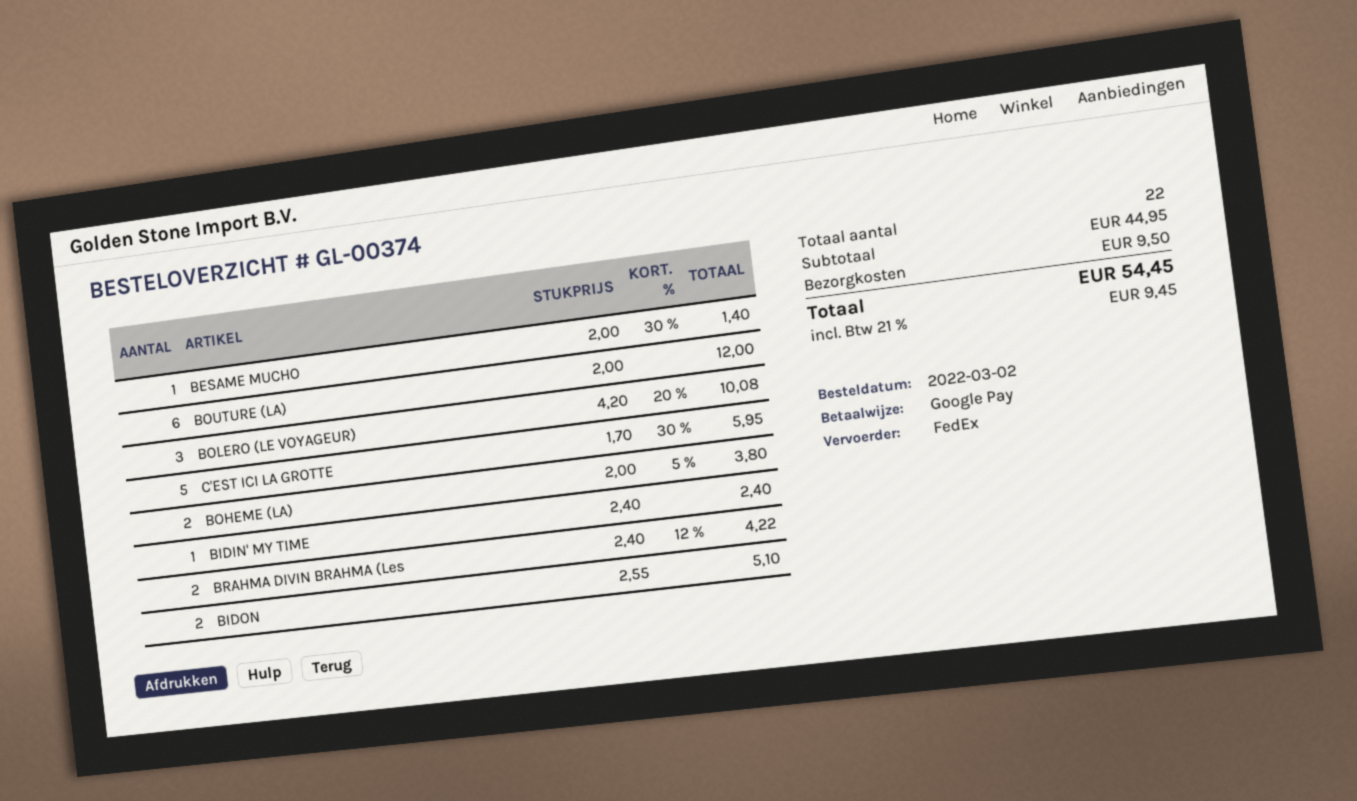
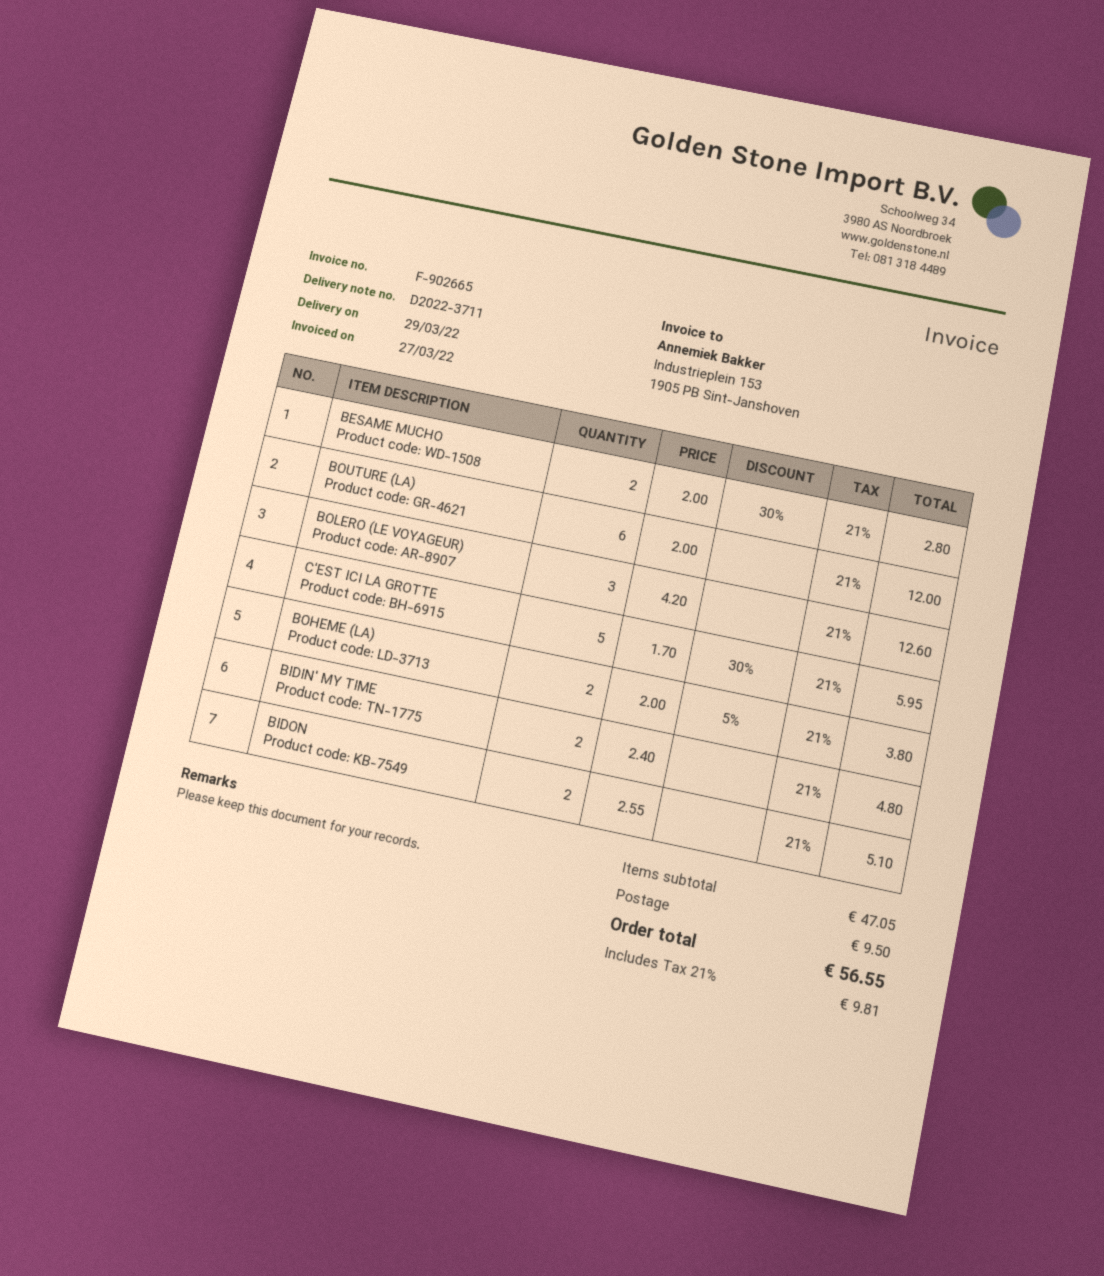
BESAME MUCHO: 1 x 2.00 - 30% = 1.40 -> 2 x 2.00 - 30% = 2.80
BOLERO (LE VOYAGEUR): 3 x 4.20 - 20% = 10.08 -> 3 x 4.20 = 12.60
BIDIN' MY TIME: 1 x 2.40 = 2.40 -> 2 x 2.40 = 4.80
BRAHMA DIVIN BRAHMA (Les: 2 x 2.40 - 12% = 4.22 -> none
subtotal: 44.95 -> 47.05
tax: 21% = 9.45 -> 21% = 9.81
total: 54.45 -> 56.55

